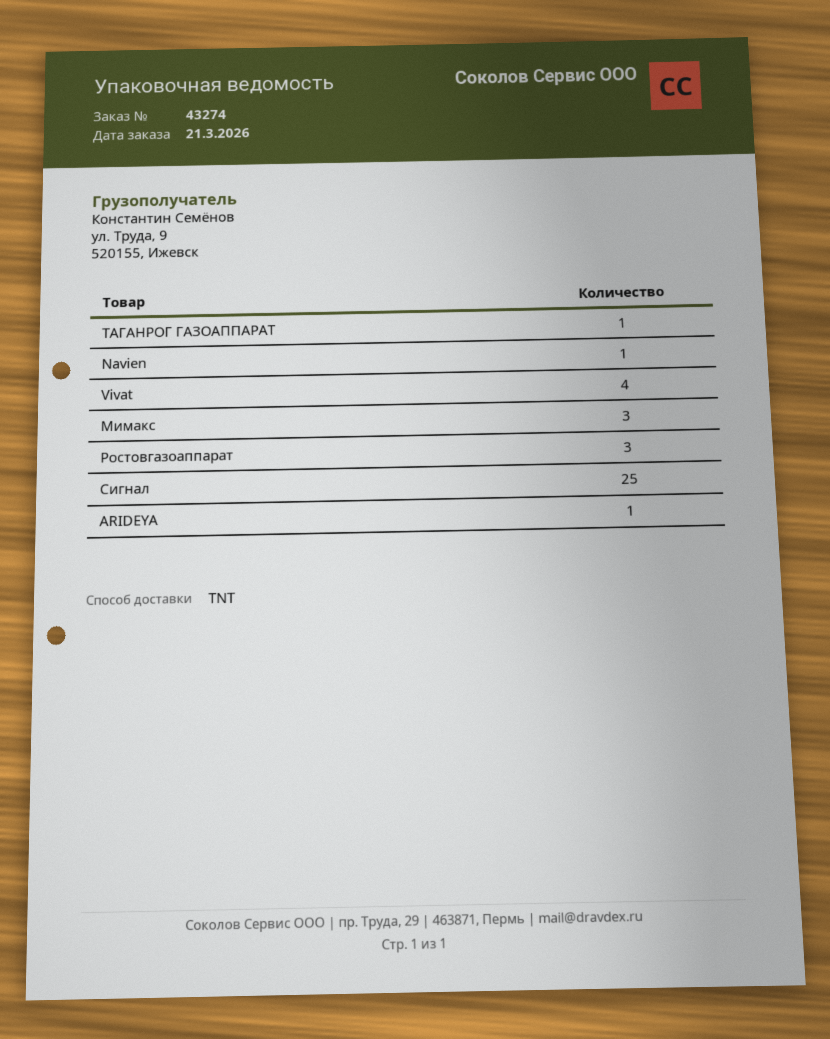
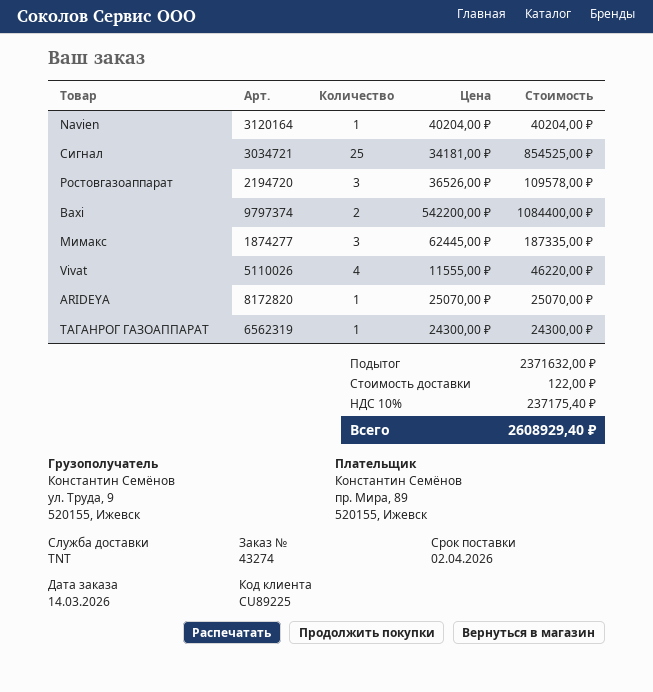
order date: 2026-03-21 -> 2026-03-14
Baxi: none -> 2

